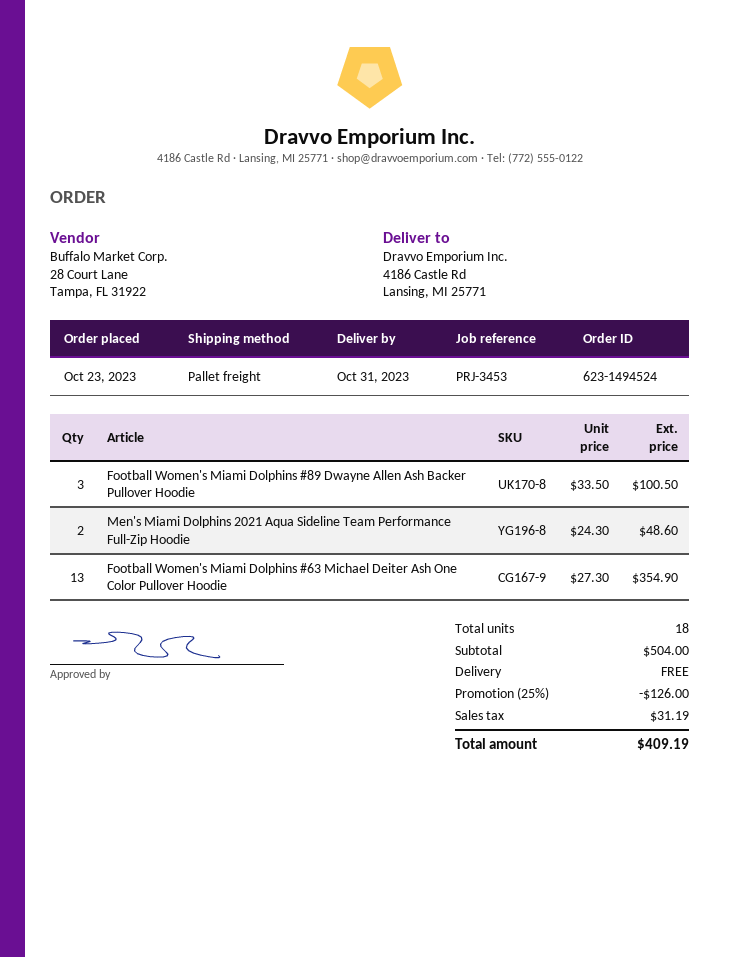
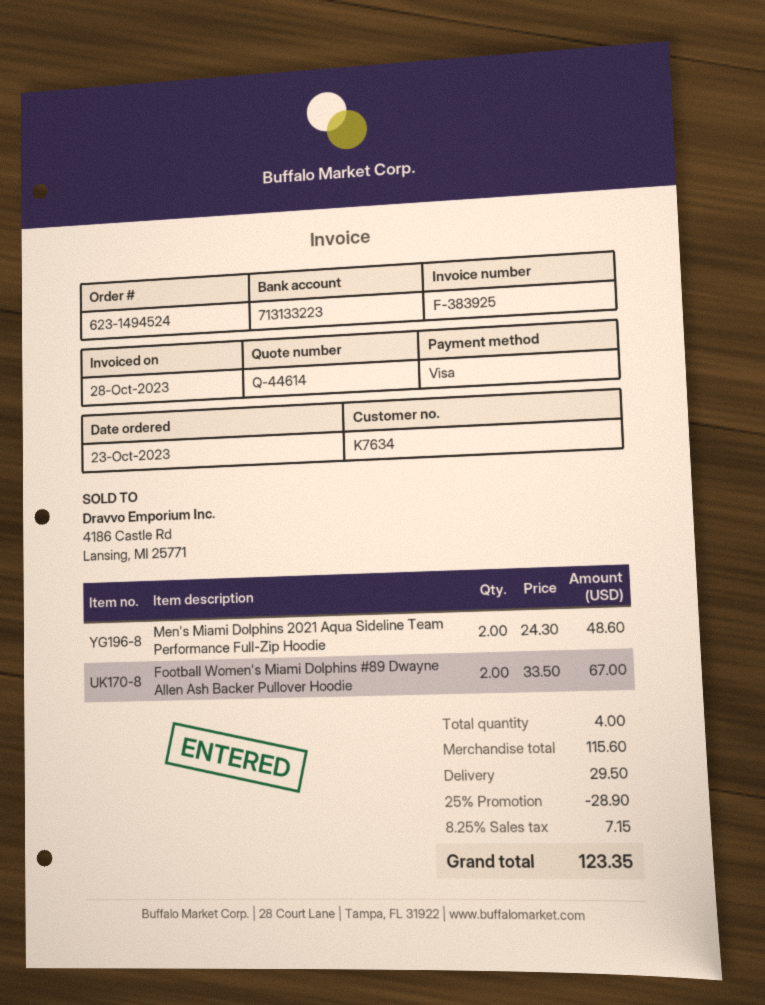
Football Women's Miami Dolphins #89 Dwayne Allen Ash Backer Pullover Hoodie: 3 x 33.50 = 100.50 -> 2 x 33.50 = 67.00
Football Women's Miami Dolphins #63 Michael Deiter Ash One Color Pullover Hoodie: 13 x 27.30 = 354.90 -> none
total quantity: 18 -> 4
subtotal: 504.00 -> 115.60
discount: 25% = 126.00 -> 25% = 28.90
shipping: 0.00 -> 29.50
tax: 31.19 -> 7.15
total: 409.19 -> 123.35

